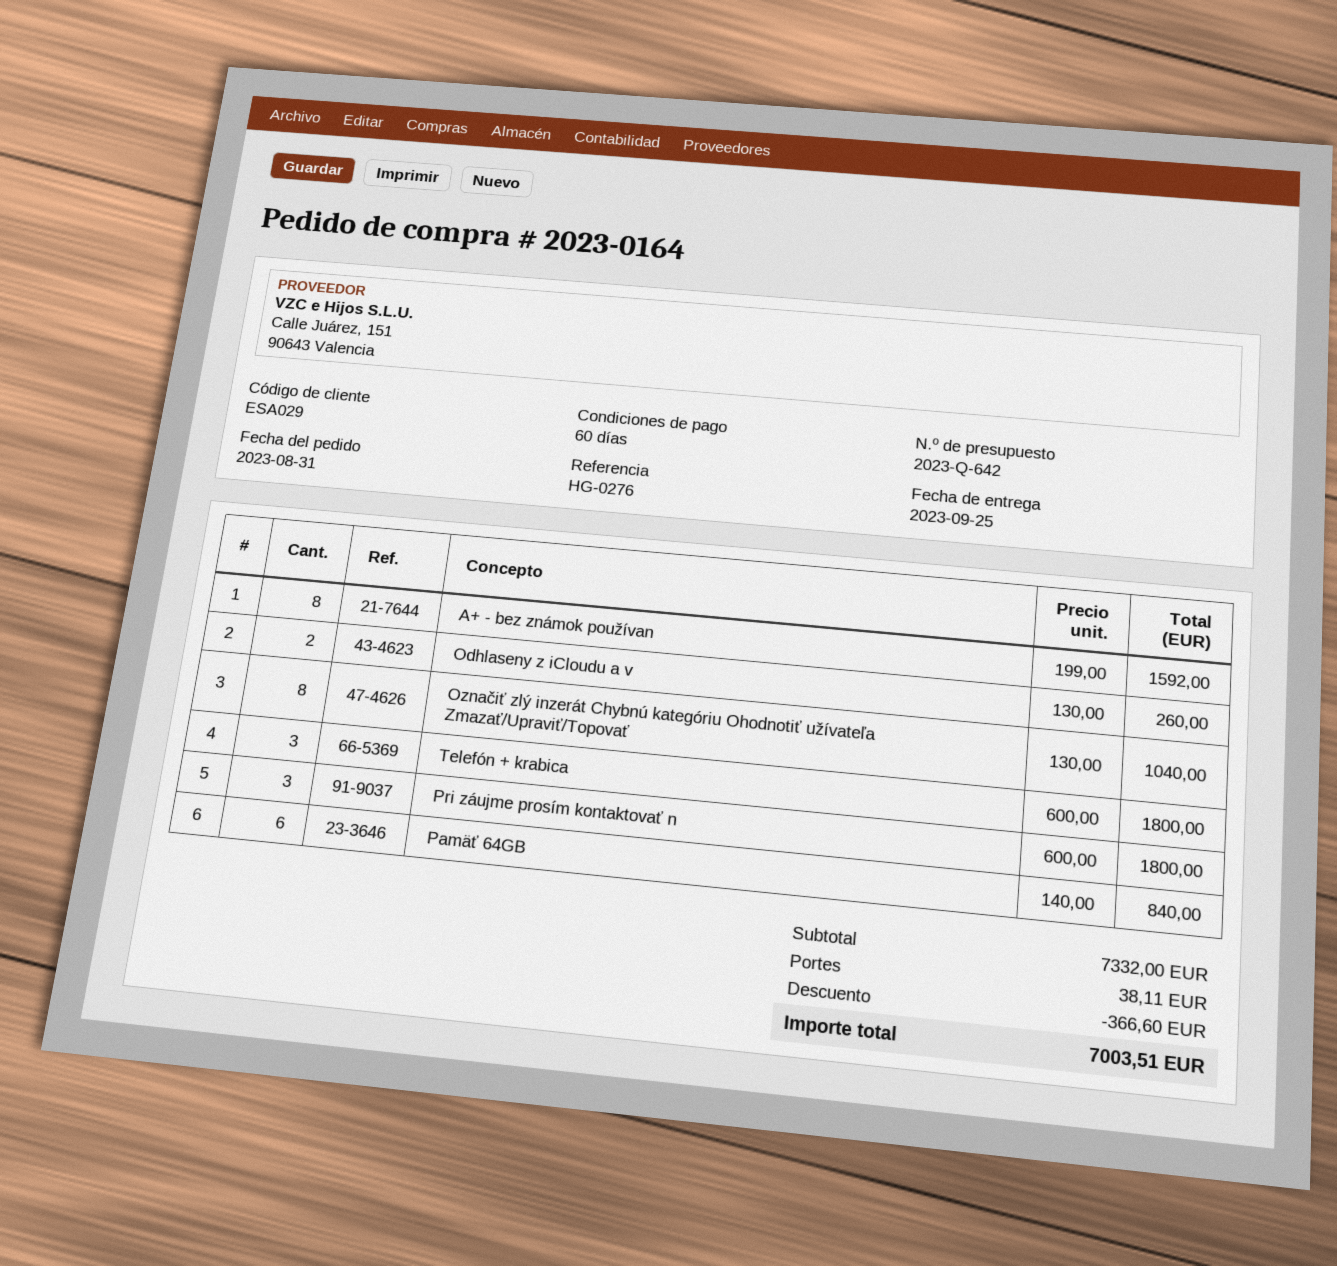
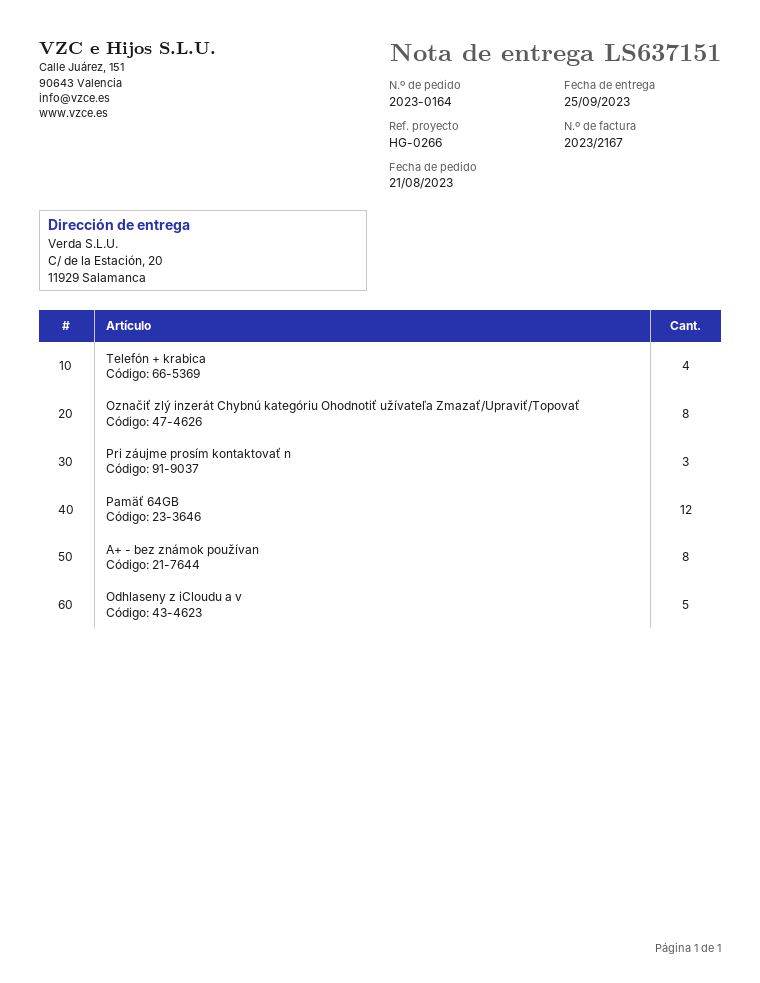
order date: 2023-08-31 -> 2023-08-21
reference: HG-0276 -> HG-0266
Odhlaseny z iCloudu a v: 2 -> 5
Telefón + krabica: 3 -> 4
Pamäť 64GB: 6 -> 12

